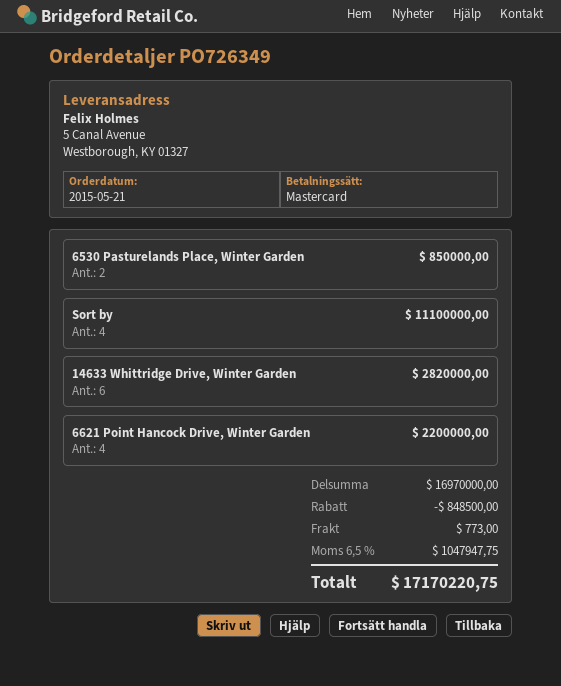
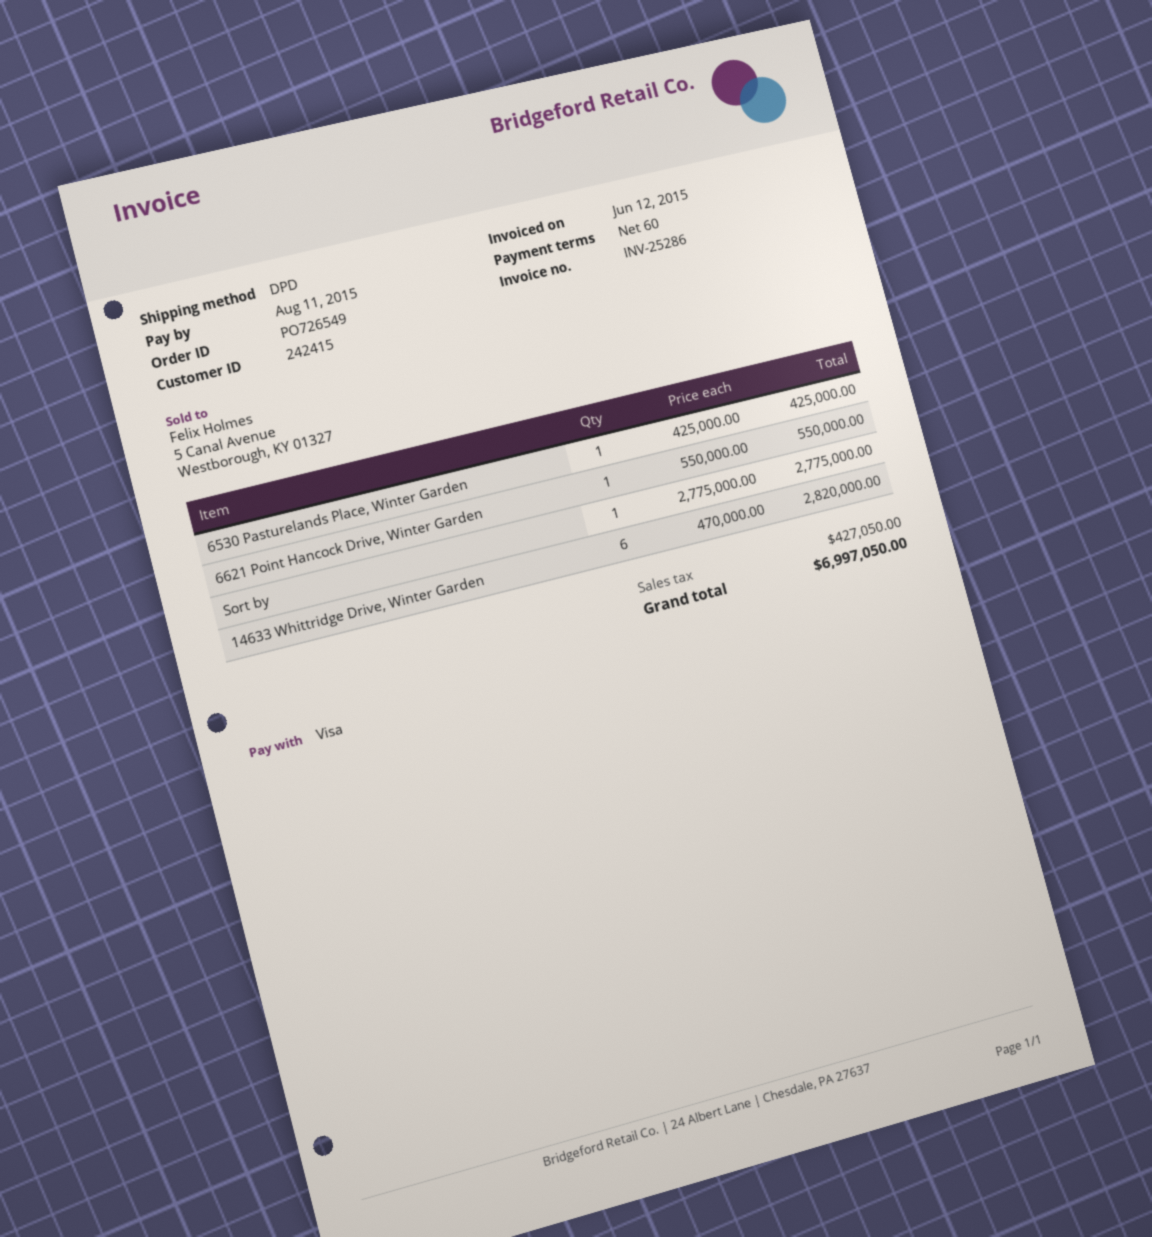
order number: PO726349 -> PO726549
payment method: Mastercard -> Visa
6530 Pasturelands Place, Winter Garden: 2 for 850000.00 -> 1 for 425000.00
Sort by: 4 for 11100000.00 -> 1 for 2775000.00
6621 Point Hancock Drive, Winter Garden: 4 for 2200000.00 -> 1 for 550000.00
discount: 848500.00 -> none
shipping: 773.00 -> none
tax: 1047947.75 -> 427050.00
total: 17170220.75 -> 6997050.00

